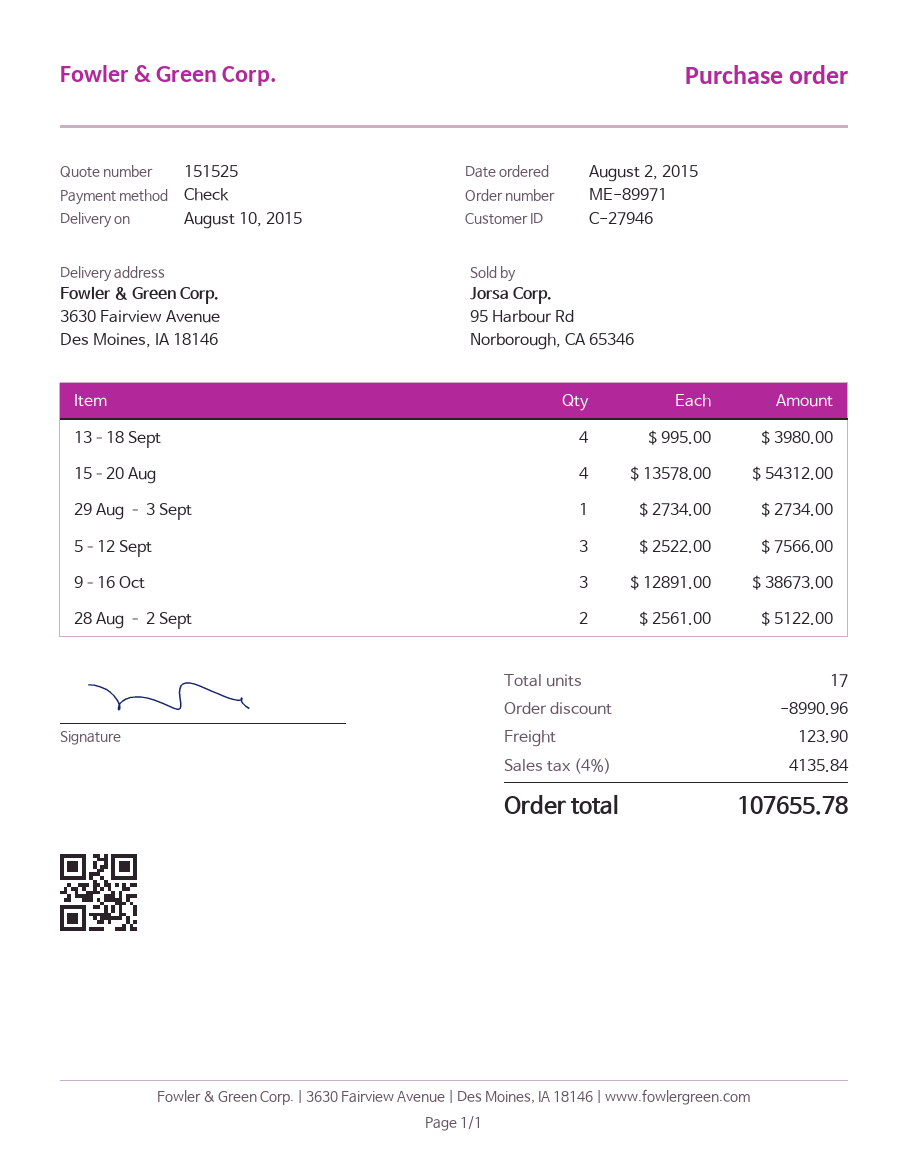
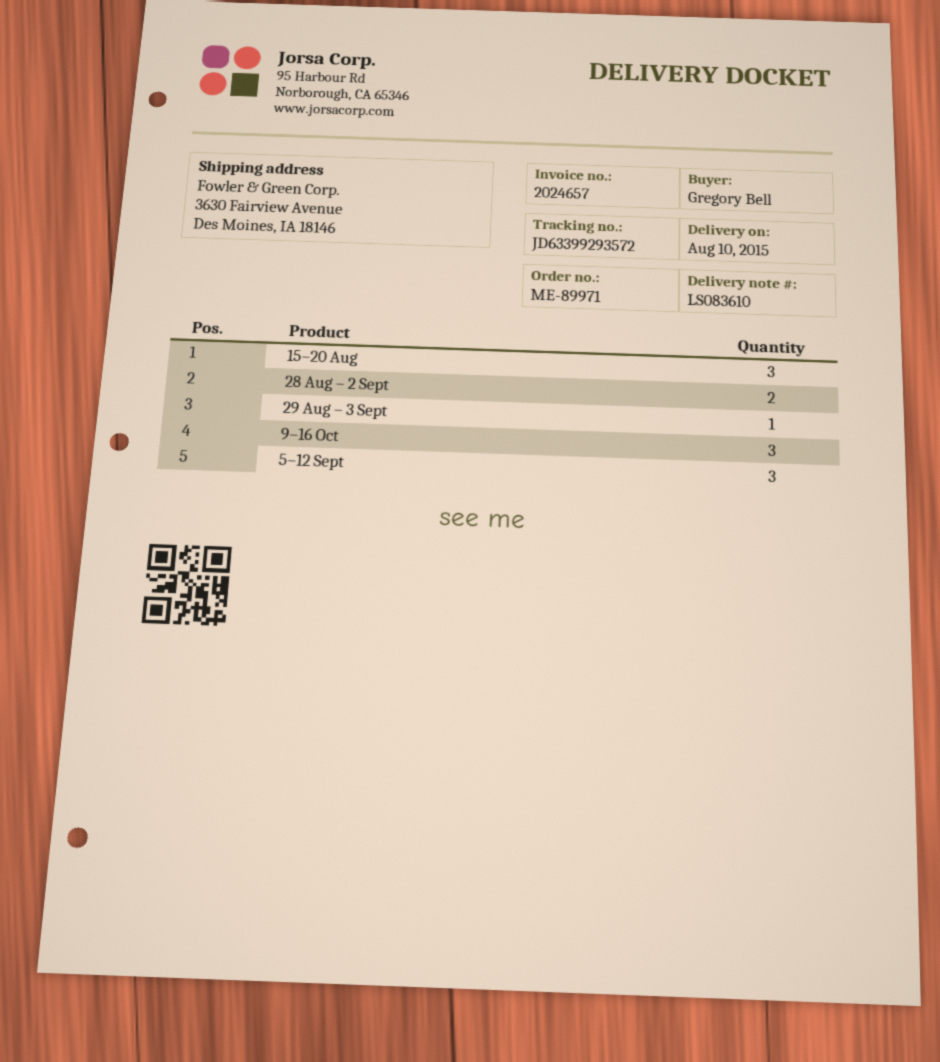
13–18 Sept: 4 -> none
15–20 Aug: 4 -> 3

